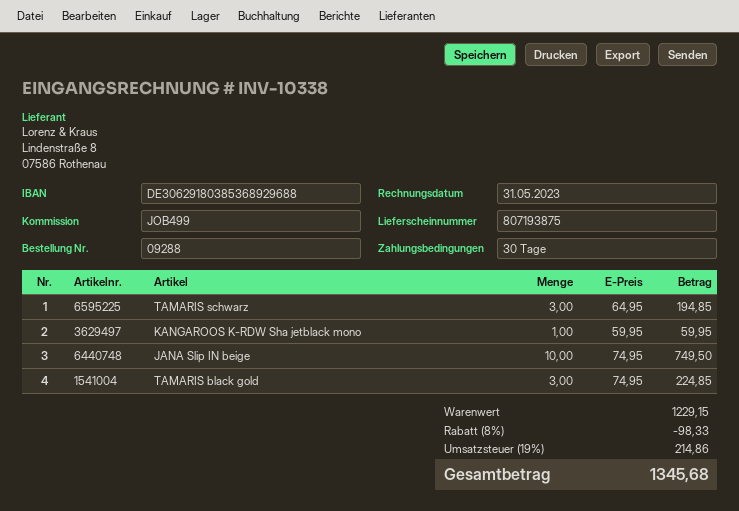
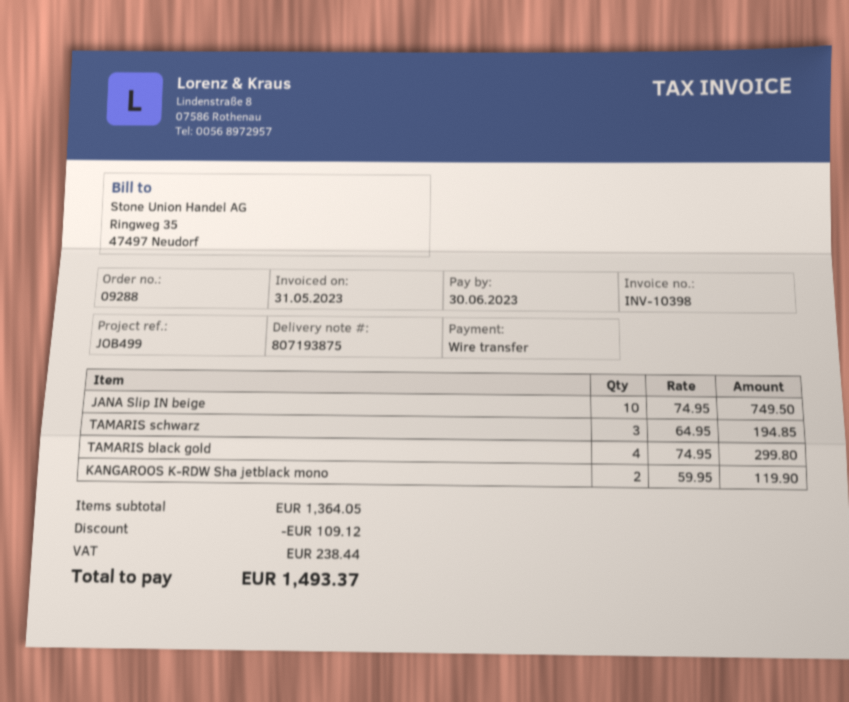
invoice number: INV-10338 -> INV-10398
KANGAROOS K-RDW Sha jetblack mono: 1 x 59.95 = 59.95 -> 2 x 59.95 = 119.90
TAMARIS black gold: 3 x 74.95 = 224.85 -> 4 x 74.95 = 299.80
subtotal: 1229.15 -> 1364.05
discount: 98.33 -> 109.12
tax: 214.86 -> 238.44
total: 1345.68 -> 1493.37

